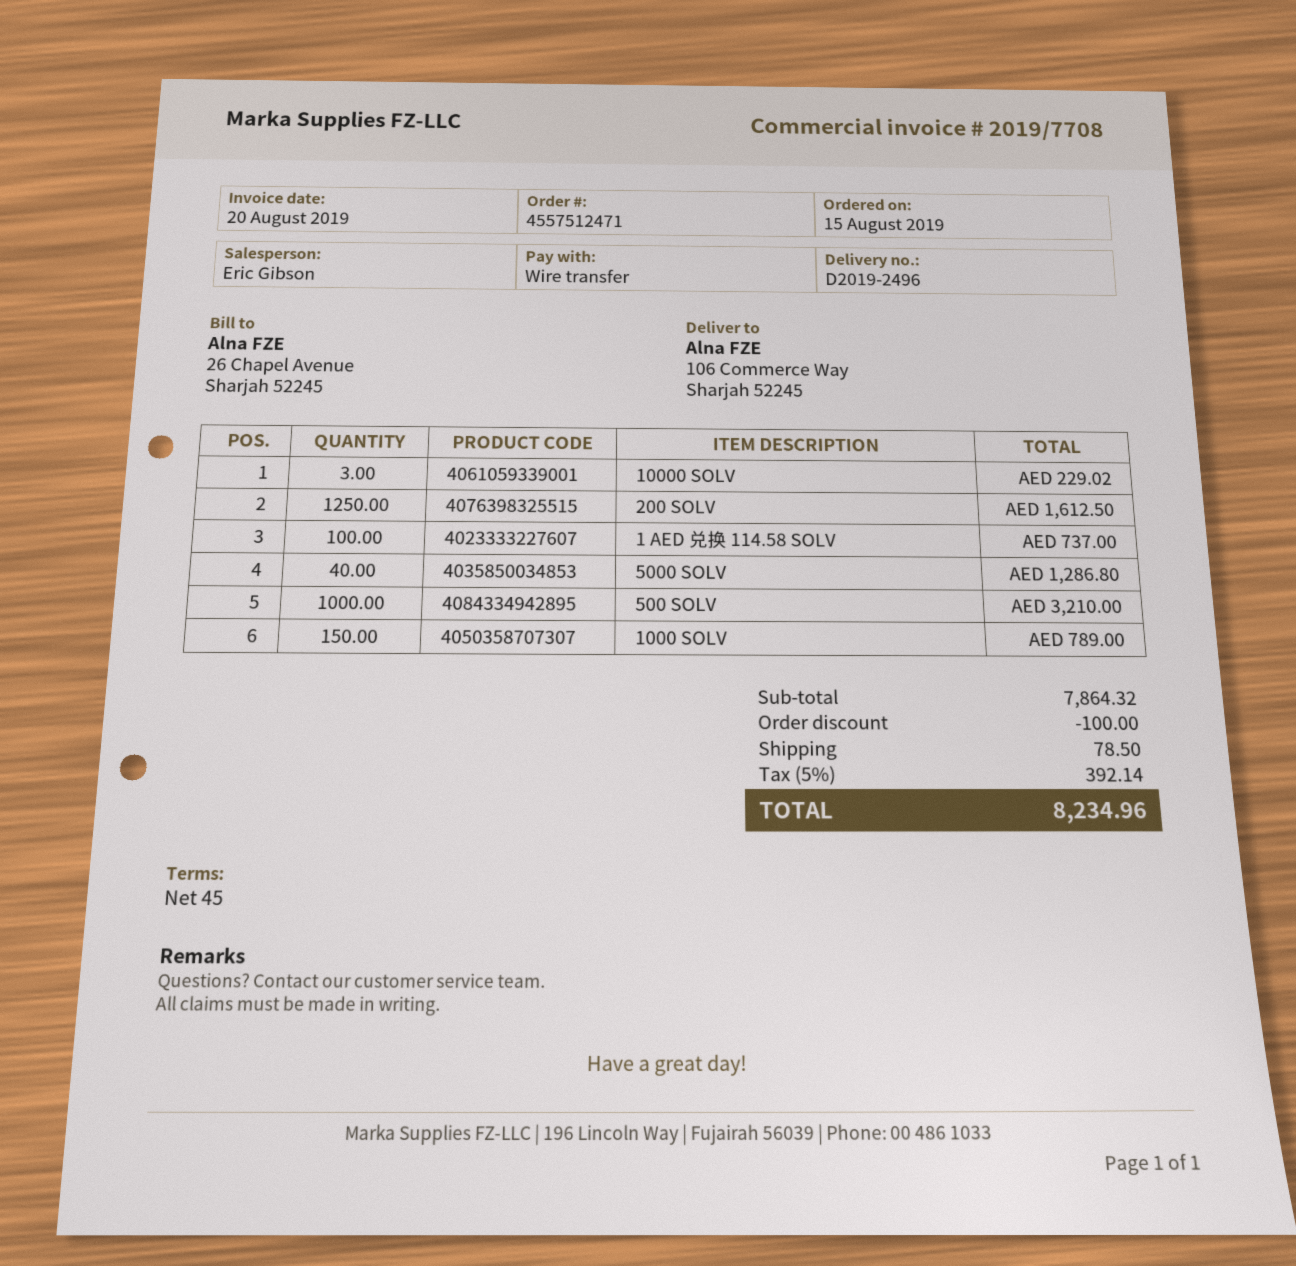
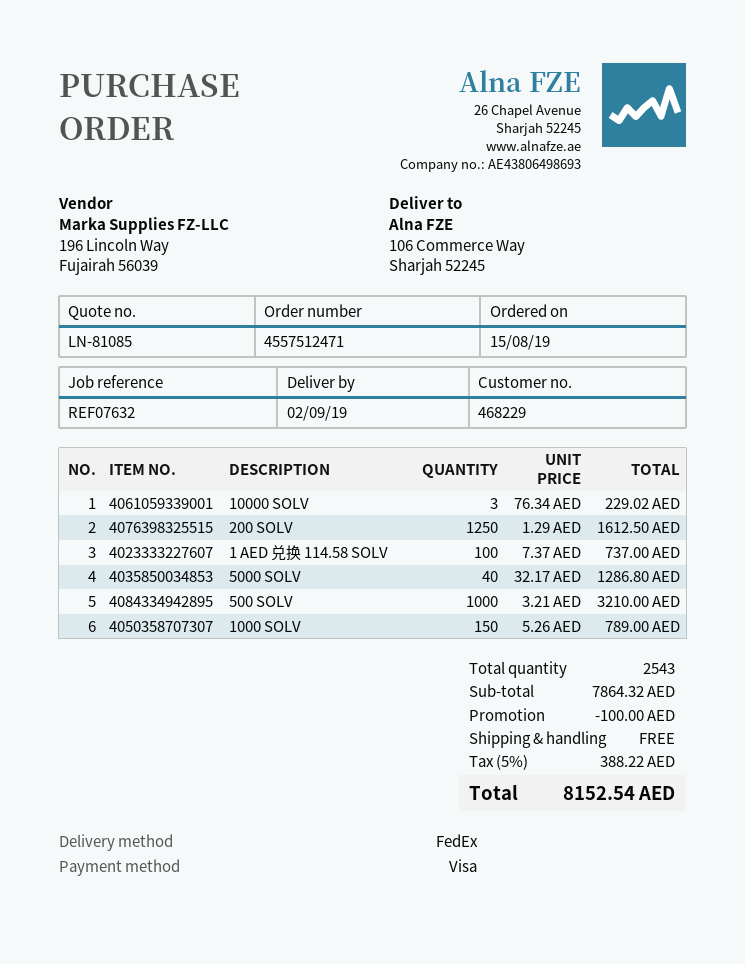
payment method: bank transfer -> Visa
shipping: 78.50 -> 0.00
tax: 5% = 392.14 -> 5% = 388.22
total: 8234.96 -> 8152.54

